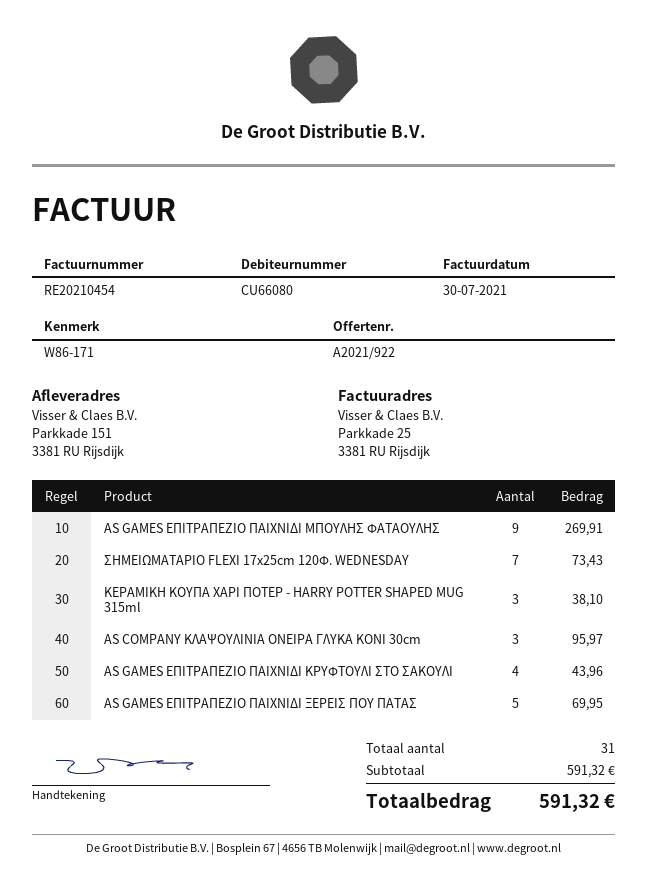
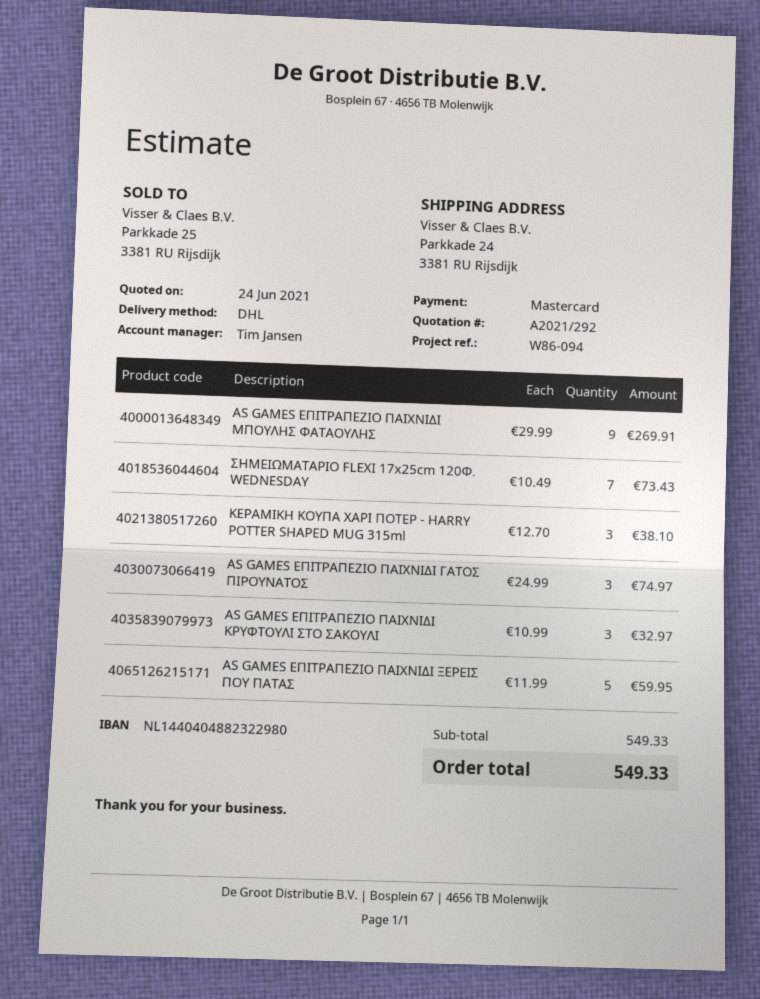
quote number: A2021/922 -> A2021/292
reference: W86-171 -> W86-094
ship to: Parkkade 151, 3381 RU Rijsdijk -> Parkkade 24, 3381 RU Rijsdijk
AS COMPANY ΚΛΑΨΟΥΛΙΝΙΑ ΟΝΕΙΡΑ ΓΛΥΚΑ ΚΟΝΙ 30cm: 3 for 95.97 -> none
AS GAMES ΕΠΙΤΡΑΠΕΖΙΟ ΠΑΙΧΝΙΔΙ ΚΡΥΦΤΟΥΛΙ ΣΤΟ ΣΑΚΟΥΛΙ: 4 for 43.96 -> 3 for 32.97
AS GAMES ΕΠΙΤΡΑΠΕΖΙΟ ΠΑΙΧΝΙΔΙ ΞΕΡΕΙΣ ΠΟΥ ΠΑΤΑΣ: 5 for 69.95 -> 5 for 59.95
AS GAMES ΕΠΙΤΡΑΠΕΖΙΟ ΠΑΙΧΝΙΔΙ ΓΑΤΟΣ ΠΙΡΟΥΝΑΤΟΣ: none -> 3 for 74.97
subtotal: 591.32 -> 549.33
total: 591.32 -> 549.33

